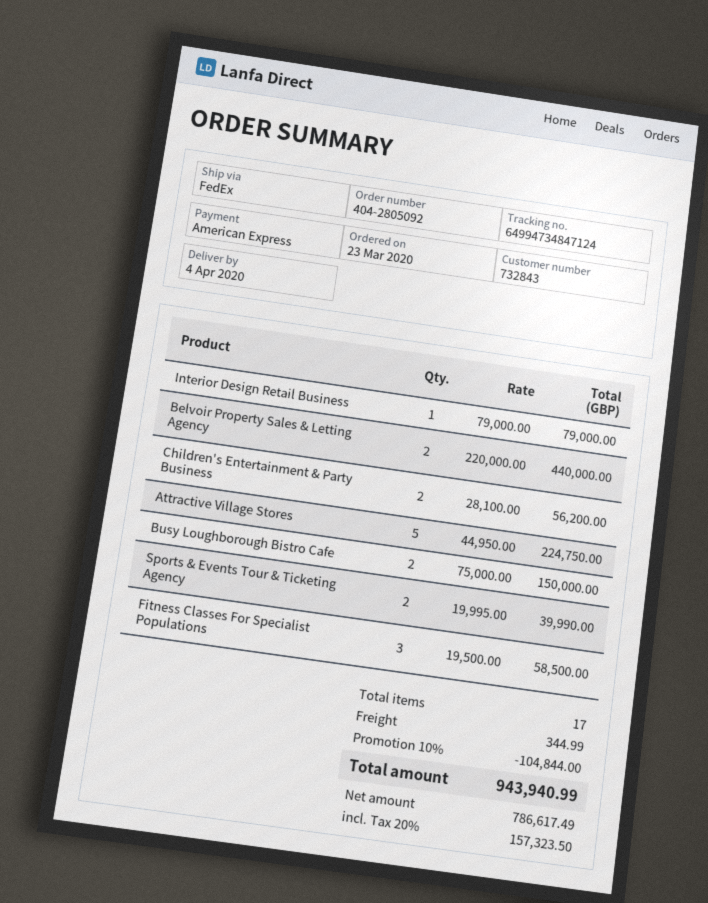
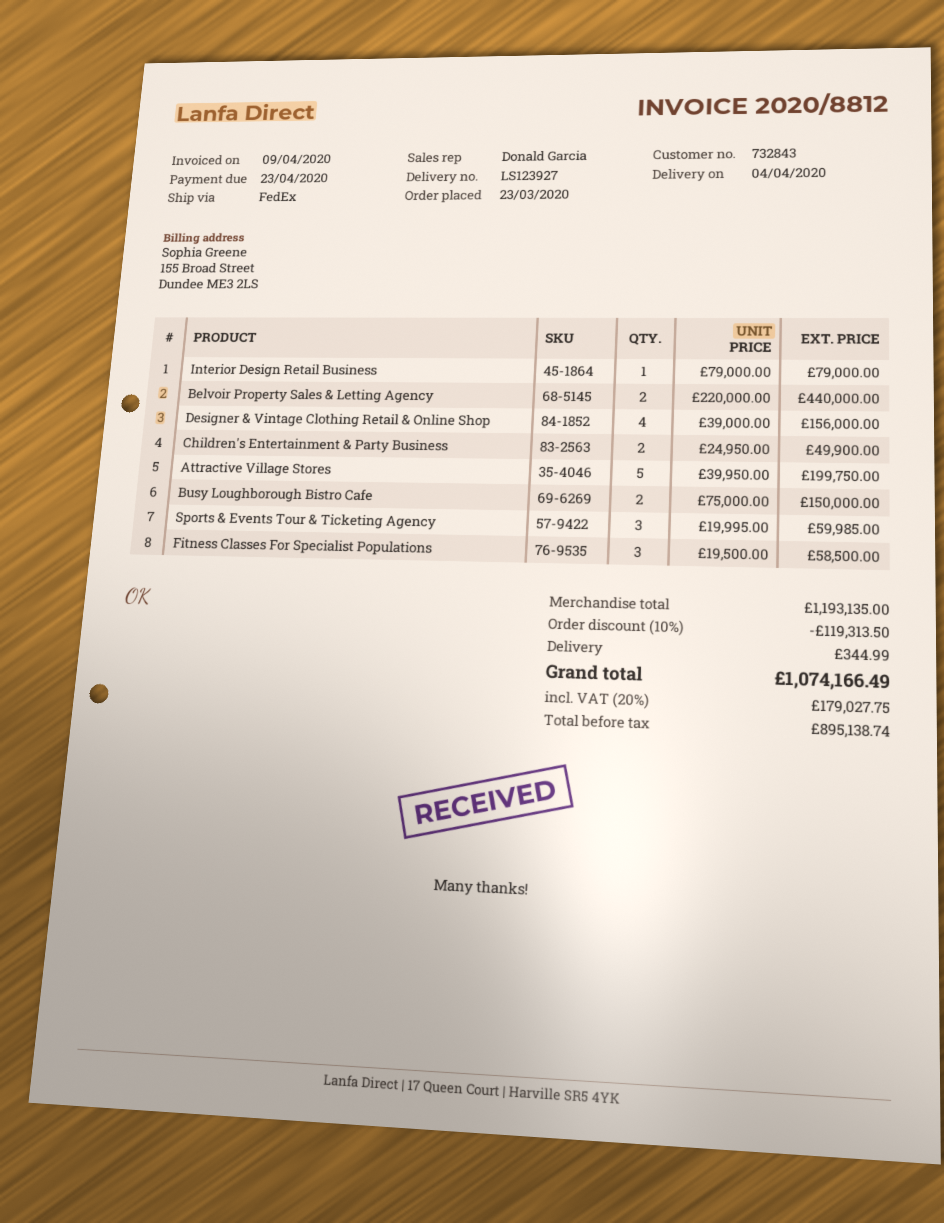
Children's Entertainment & Party Business: 2 x 28100.00 = 56200.00 -> 2 x 24950.00 = 49900.00
Attractive Village Stores: 5 x 44950.00 = 224750.00 -> 5 x 39950.00 = 199750.00
Sports & Events Tour & Ticketing Agency: 2 x 19995.00 = 39990.00 -> 3 x 19995.00 = 59985.00
Designer & Vintage Clothing Retail & Online Shop: none -> 4 x 39000.00 = 156000.00
discount: 10% = 104844.00 -> 10% = 119313.50
net: 786617.49 -> 895138.74
tax: 20% = 157323.50 -> 20% = 179027.75
total: 943940.99 -> 1074166.49

